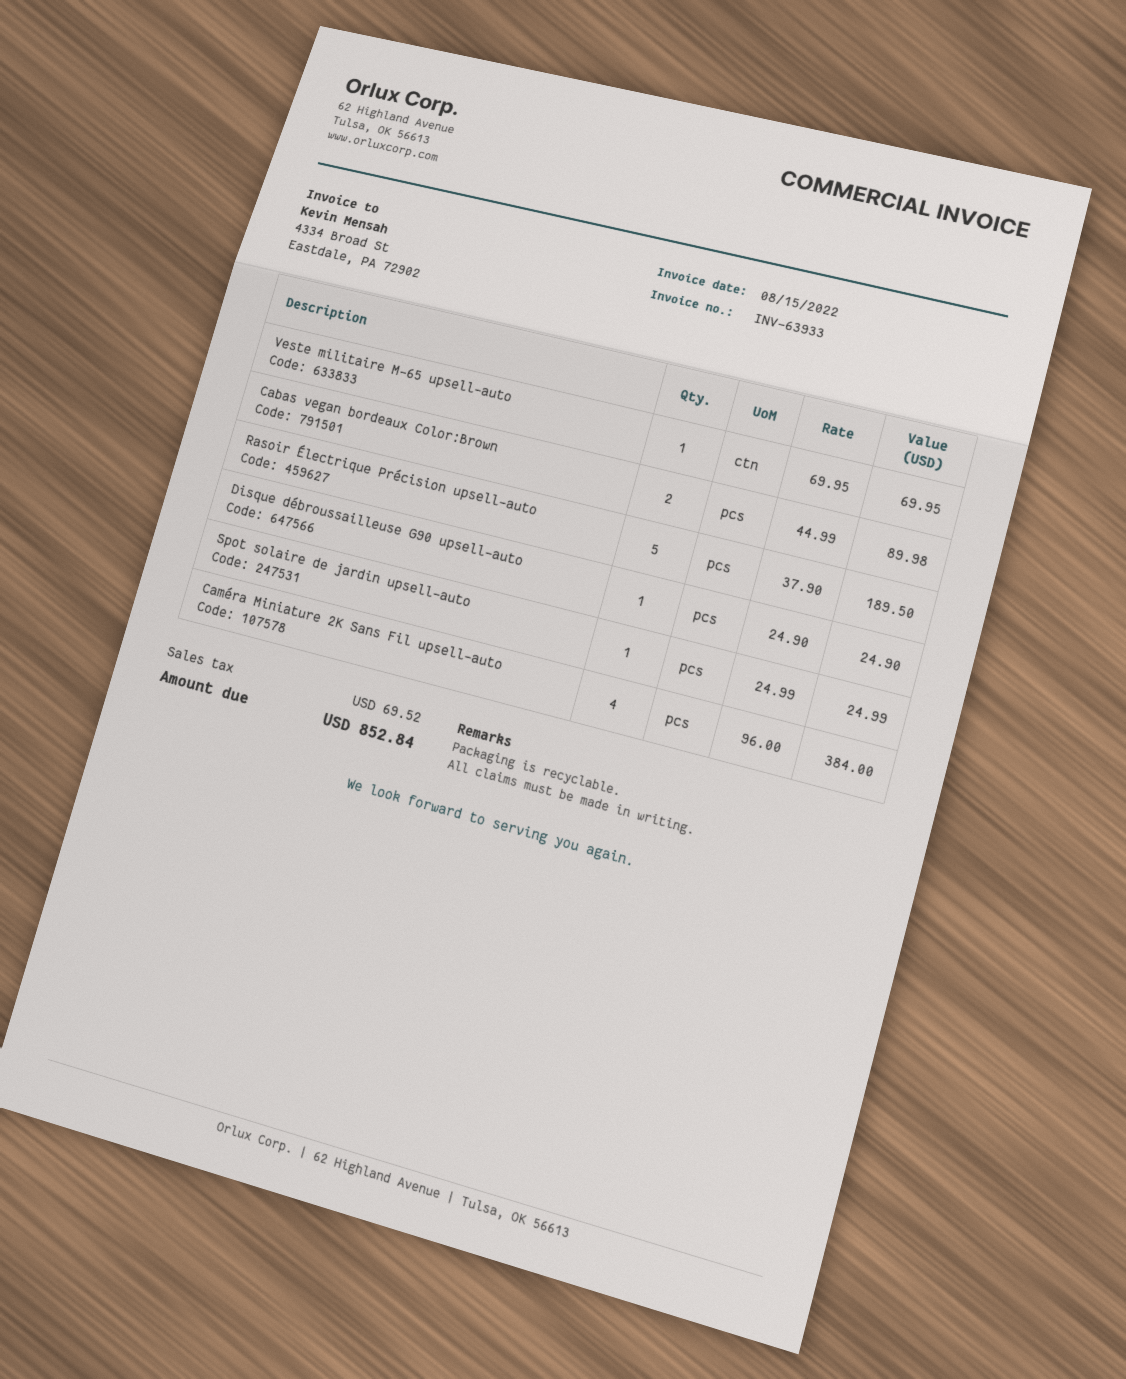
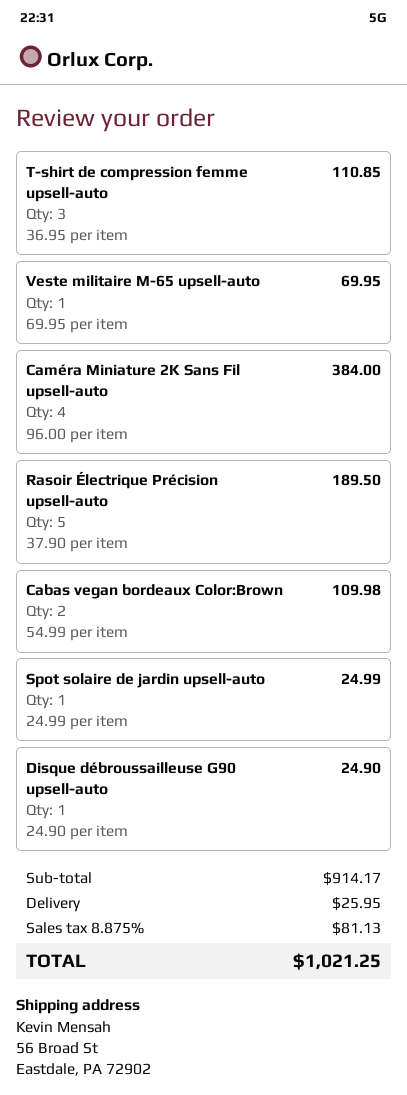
Cabas vegan bordeaux Color:Brown: 2 x 44.99 = 89.98 -> 2 x 54.99 = 109.98
T-shirt de compression femme upsell-auto: none -> 3 x 36.95 = 110.85
shipping: none -> 25.95
tax: 69.52 -> 81.13
total: 852.84 -> 1021.25

